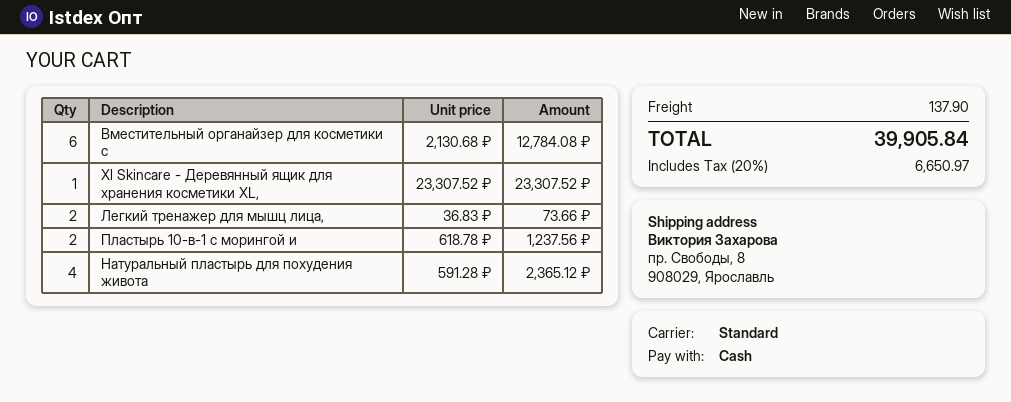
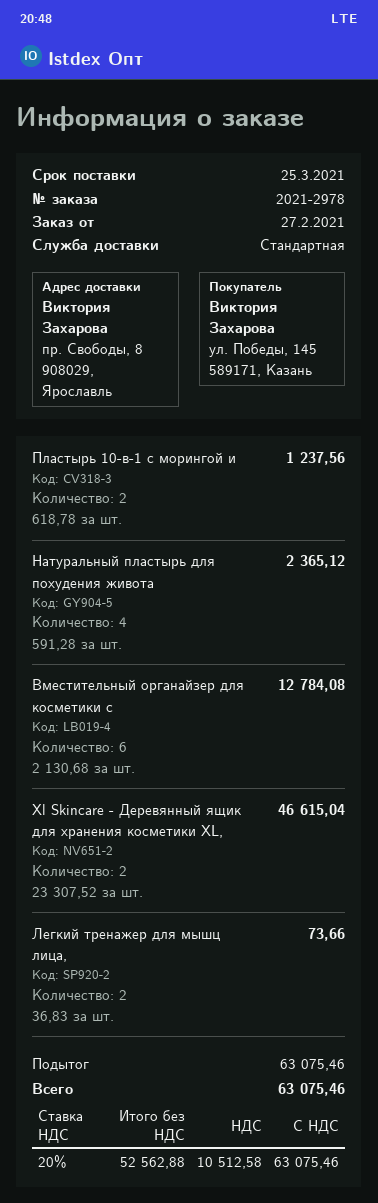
Xl Skincare - Деревянный ящик для хранения косметики XL,: 1 x 23307.52 = 23307.52 -> 2 x 23307.52 = 46615.04
shipping: 137.90 -> none
tax: 20% = 6650.97 -> 20% = 10512.58
total: 39905.84 -> 63075.46

